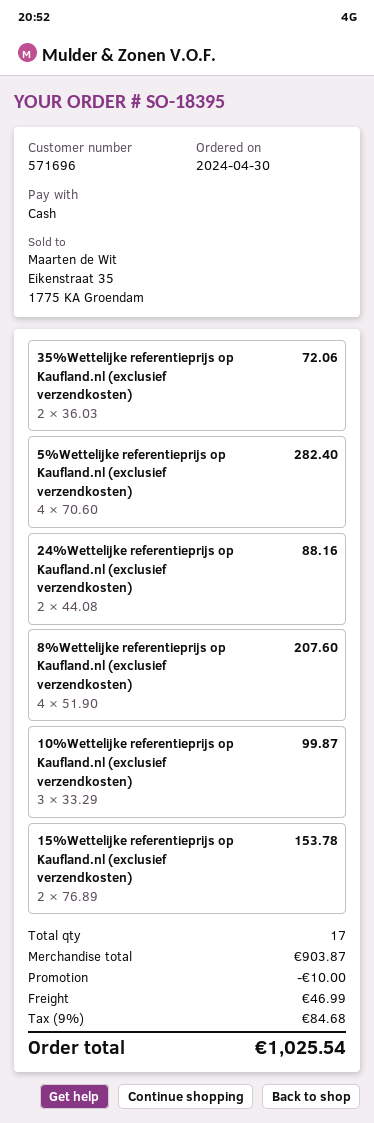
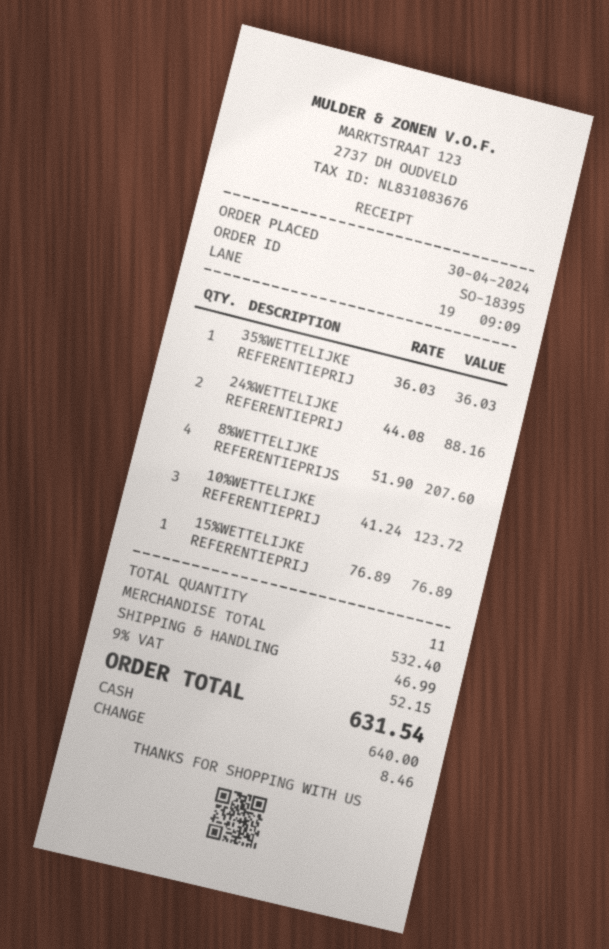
35%Wettelijke referentieprijs op Kaufland.nl (exclusief verzendkosten): 2 x 36.03 = 72.06 -> 1 x 36.03 = 36.03
5%Wettelijke referentieprijs op Kaufland.nl (exclusief verzendkosten): 4 x 70.60 = 282.40 -> none
10%Wettelijke referentieprijs op Kaufland.nl (exclusief verzendkosten): 3 x 33.29 = 99.87 -> 3 x 41.24 = 123.72
15%Wettelijke referentieprijs op Kaufland.nl (exclusief verzendkosten): 2 x 76.89 = 153.78 -> 1 x 76.89 = 76.89
total quantity: 17 -> 11
subtotal: 903.87 -> 532.40
discount: 10.00 -> none
tax: 9% = 84.68 -> 9% = 52.15
total: 1025.54 -> 631.54

